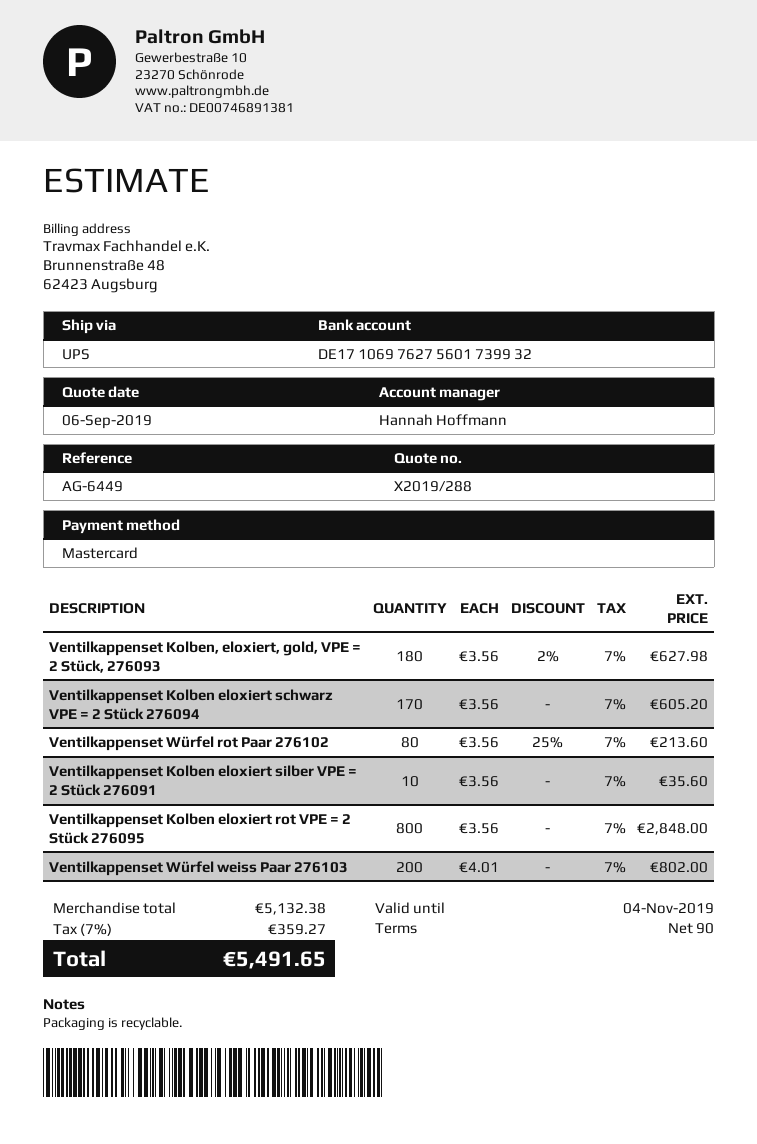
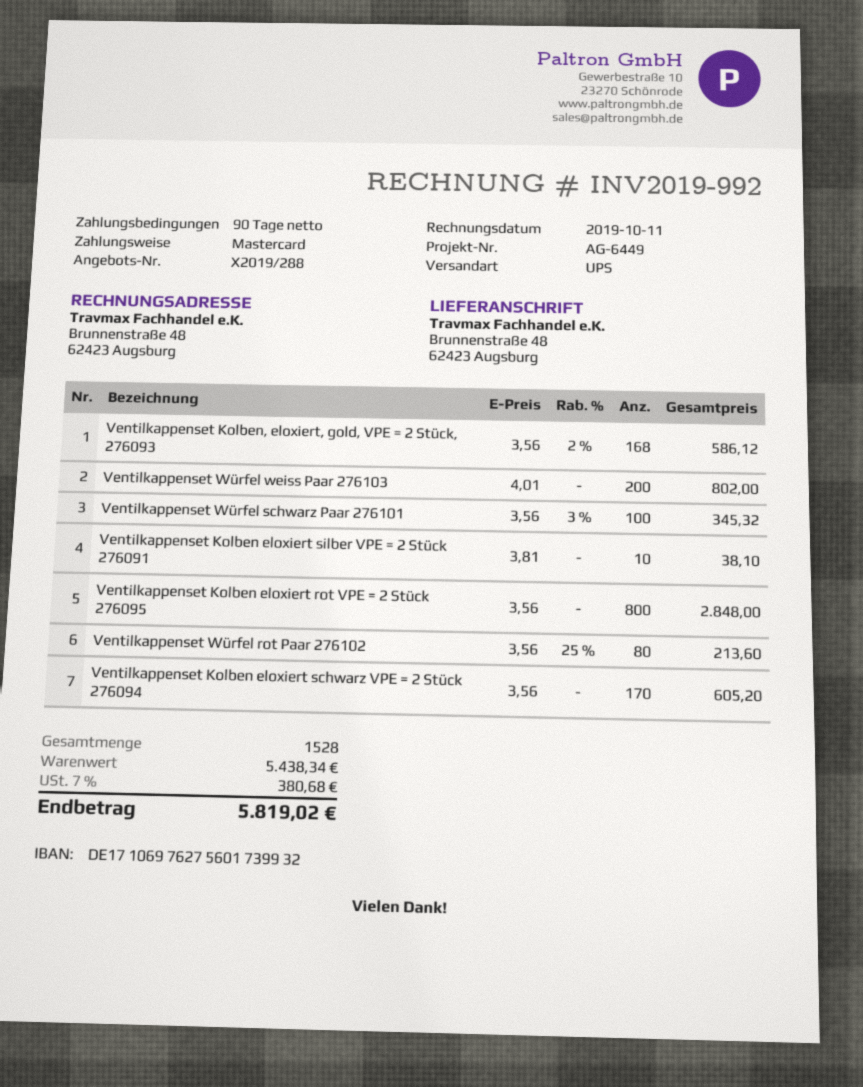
Ventilkappenset Kolben, eloxiert, gold, VPE = 2 Stück, 276093: 180 x 3.56 - 2% = 627.98 -> 168 x 3.56 - 2% = 586.12
Ventilkappenset Kolben eloxiert silber VPE = 2 Stück 276091: 10 x 3.56 = 35.60 -> 10 x 3.81 = 38.10
Ventilkappenset Würfel schwarz Paar 276101: none -> 100 x 3.56 - 3% = 345.32
subtotal: 5132.38 -> 5438.34
tax: 7% = 359.27 -> 7% = 380.68
total: 5491.65 -> 5819.02

